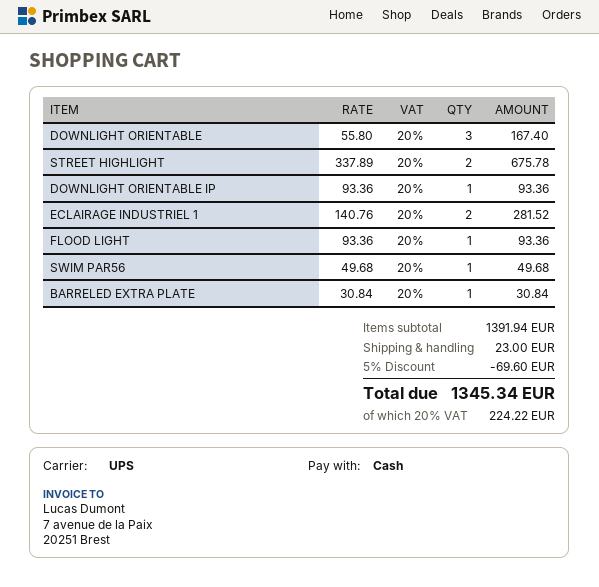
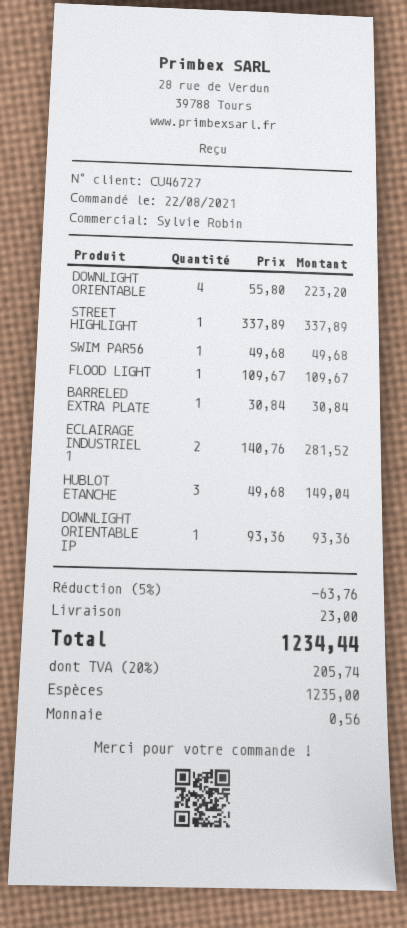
DOWNLIGHT ORIENTABLE: 3 x 55.80 = 167.40 -> 4 x 55.80 = 223.20
STREET HIGHLIGHT: 2 x 337.89 = 675.78 -> 1 x 337.89 = 337.89
FLOOD LIGHT: 1 x 93.36 = 93.36 -> 1 x 109.67 = 109.67
HUBLOT ETANCHE: none -> 3 x 49.68 = 149.04
discount: 5% = 69.60 -> 5% = 63.76
tax: 20% = 224.22 -> 20% = 205.74
total: 1345.34 -> 1234.44

